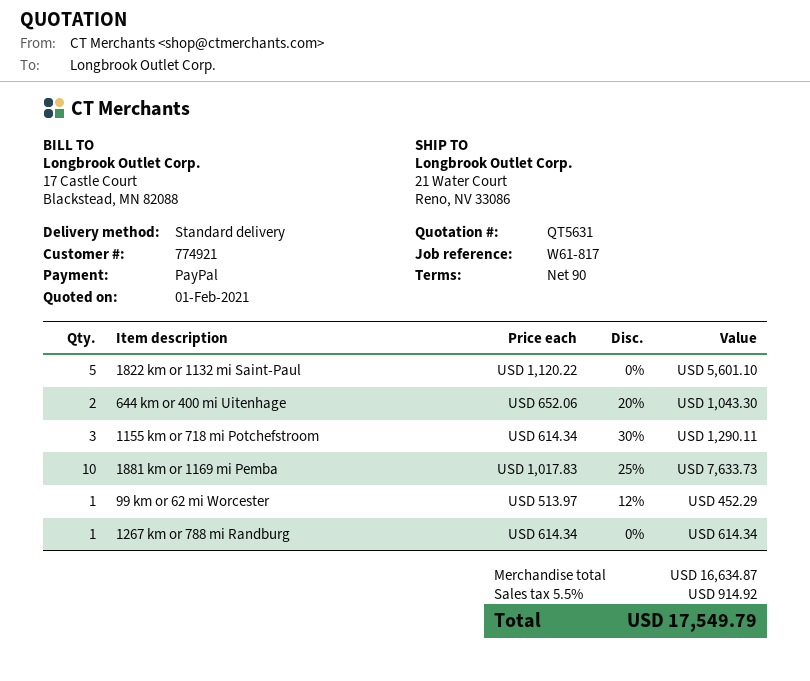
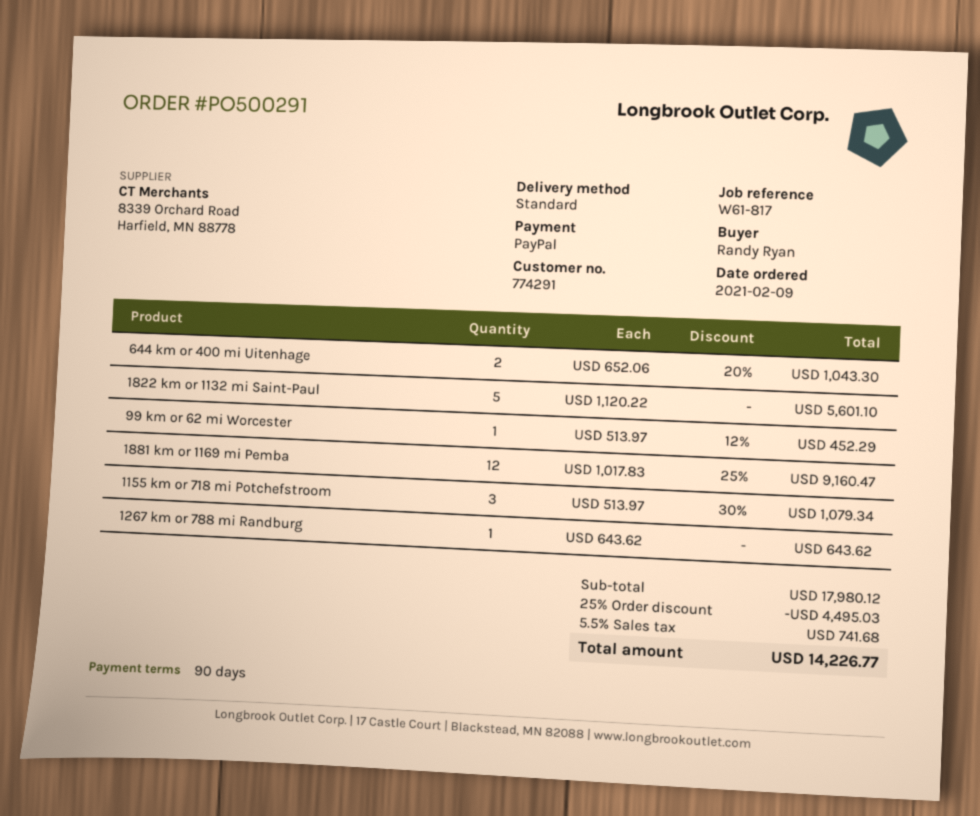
customer number: 774921 -> 774291
1155 km or 718 mi Potchefstroom: 3 x 614.34 - 30% = 1290.11 -> 3 x 513.97 - 30% = 1079.34
1881 km or 1169 mi Pemba: 10 x 1017.83 - 25% = 7633.73 -> 12 x 1017.83 - 25% = 9160.47
1267 km or 788 mi Randburg: 1 x 614.34 = 614.34 -> 1 x 643.62 = 643.62
subtotal: 16634.87 -> 17980.12
discount: none -> 25% = 4495.03
tax: 5.5% = 914.92 -> 5.5% = 741.68
total: 17549.79 -> 14226.77

